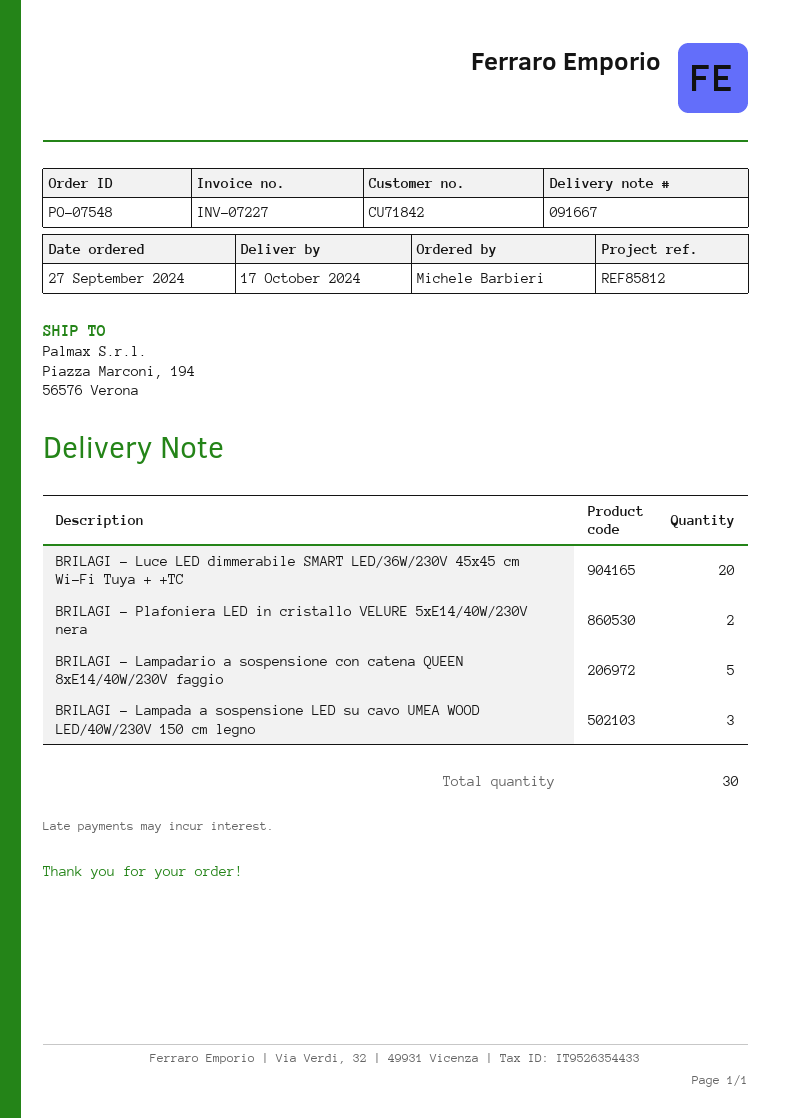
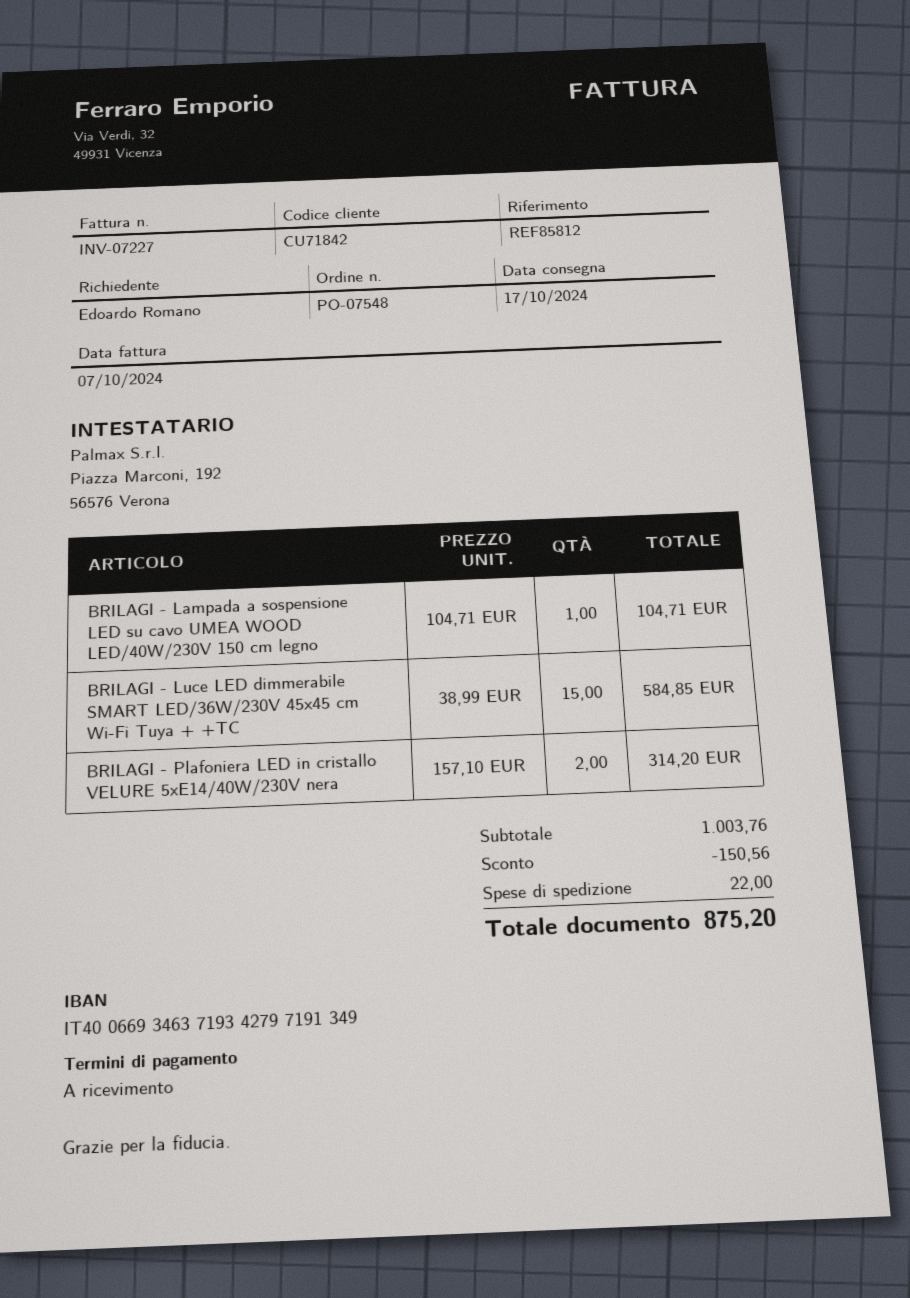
ordered by: Michele Barbieri -> Edoardo Romano
BRILAGI - Luce LED dimmerabile SMART LED/36W/230V 45x45 cm Wi-Fi Tuya + +TC: 20 -> 15
BRILAGI - Lampadario a sospensione con catena QUEEN 8xE14/40W/230V faggio: 5 -> none
BRILAGI - Lampada a sospensione LED su cavo UMEA WOOD LED/40W/230V 150 cm legno: 3 -> 1

